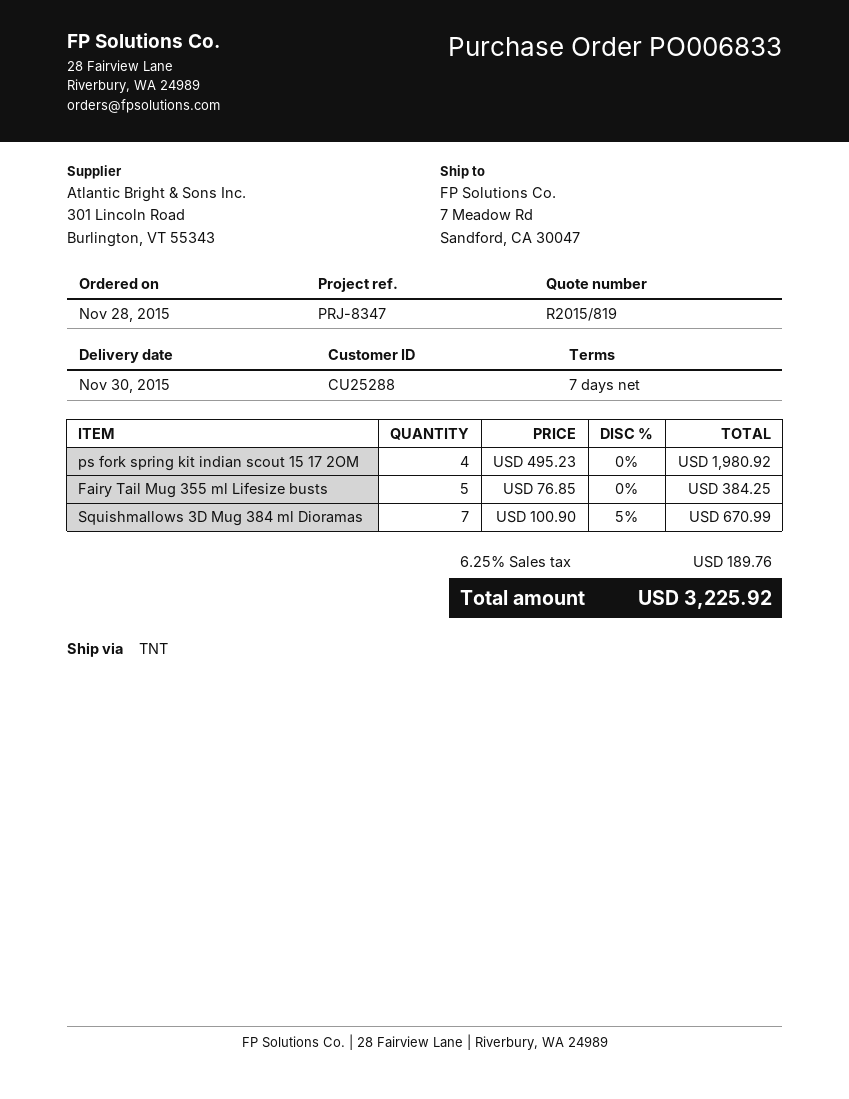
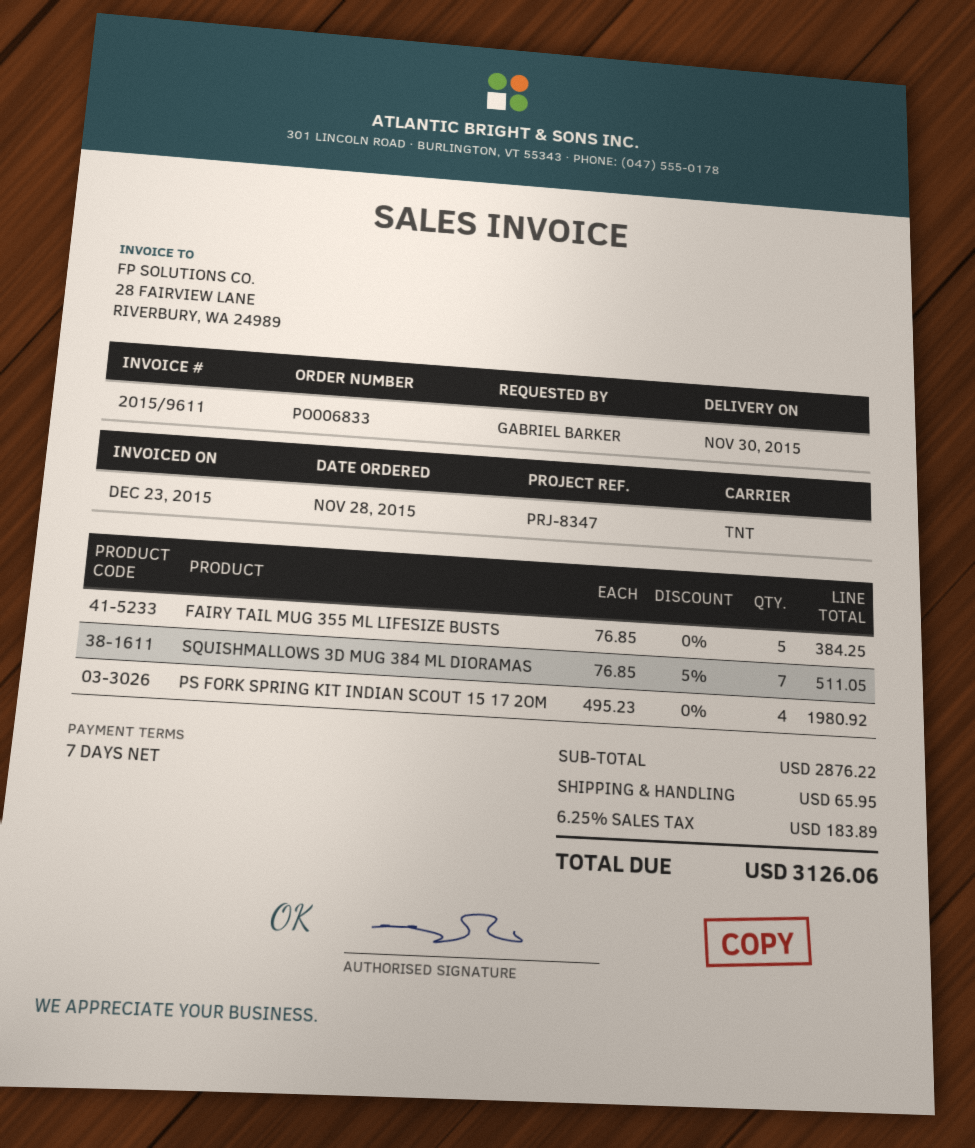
Squishmallows 3D Mug 384 ml Dioramas: 7 x 100.90 - 5% = 670.99 -> 7 x 76.85 - 5% = 511.05
shipping: none -> 65.95
tax: 6.25% = 189.76 -> 6.25% = 183.89
total: 3225.92 -> 3126.06

